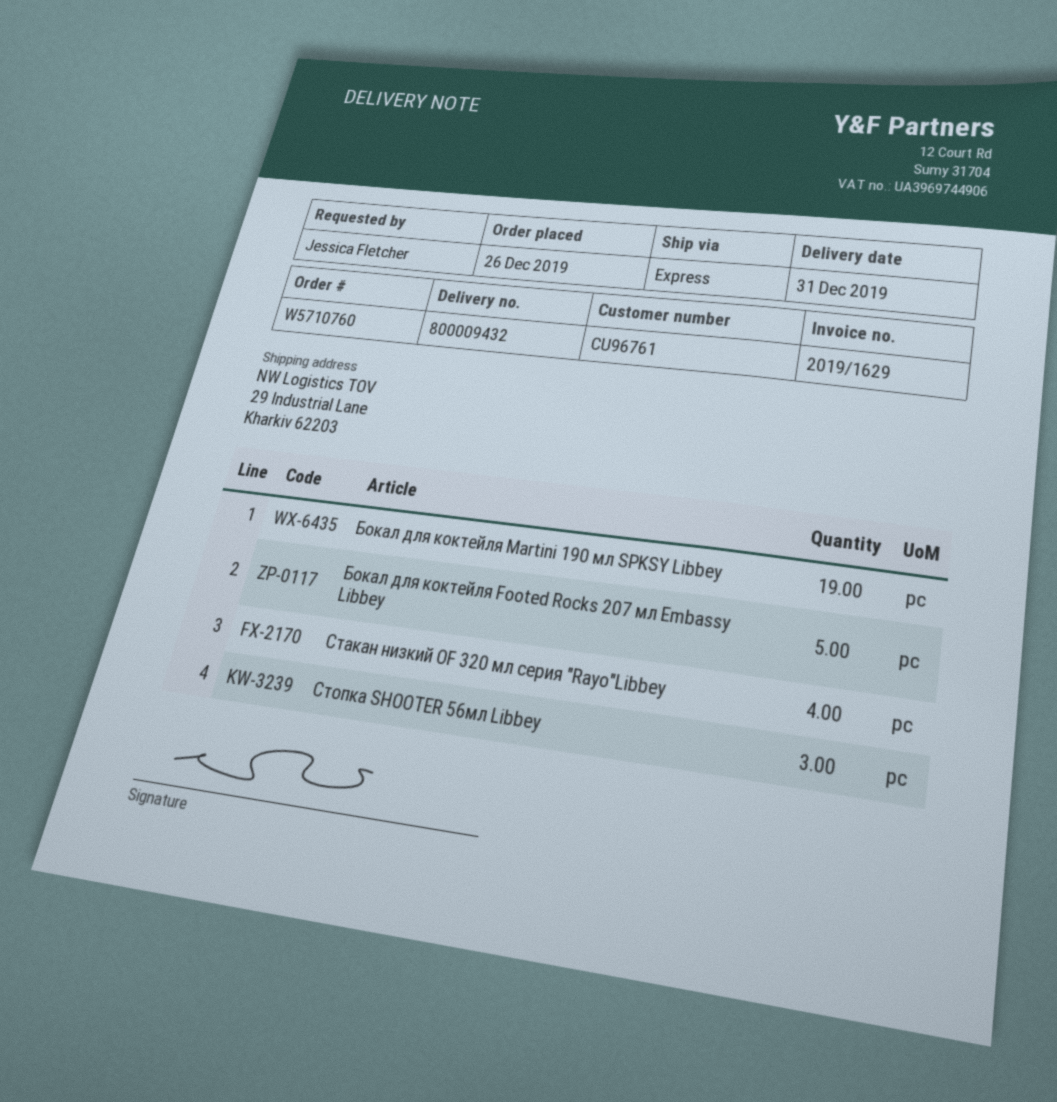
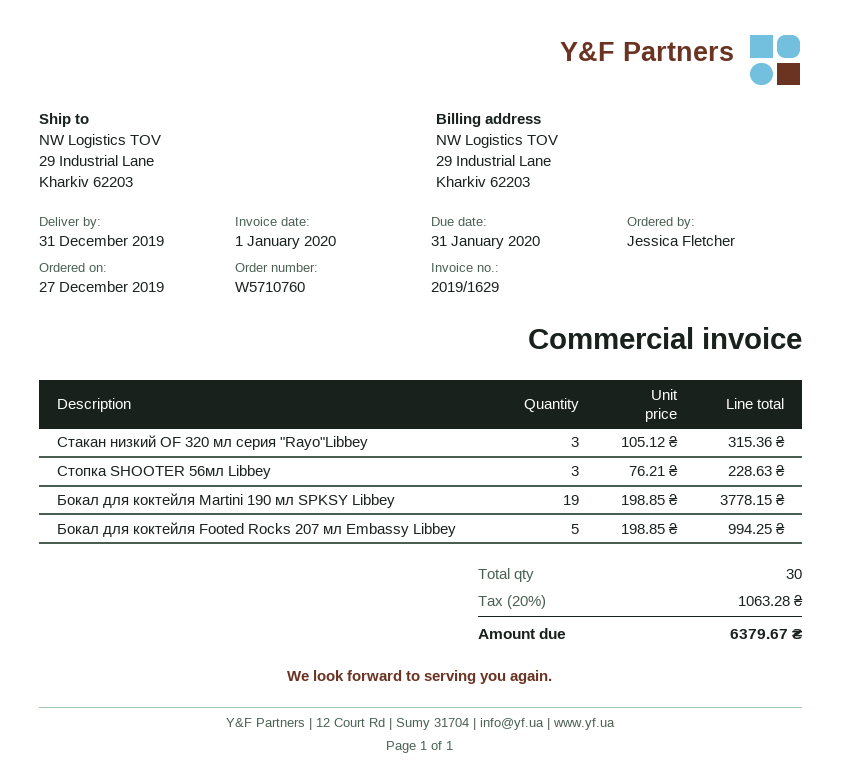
order date: 2019-12-26 -> 2019-12-27
Стакан низкий OF 320 мл серия "Rayo"Libbey: 4 -> 3

